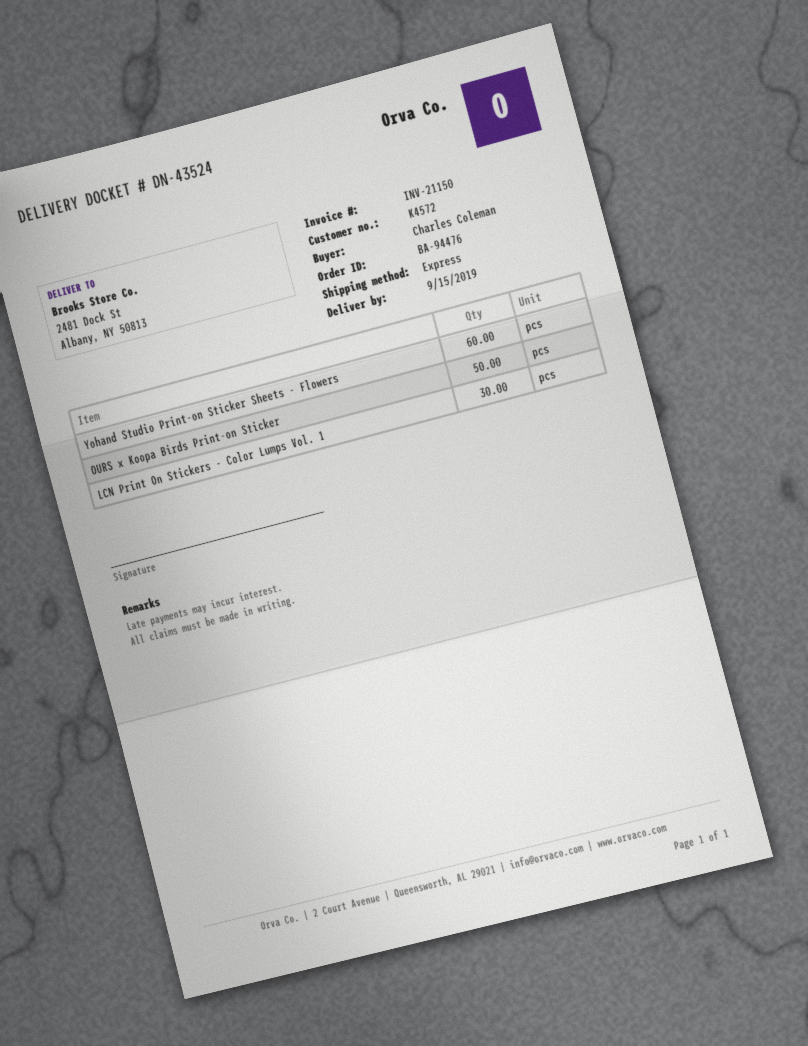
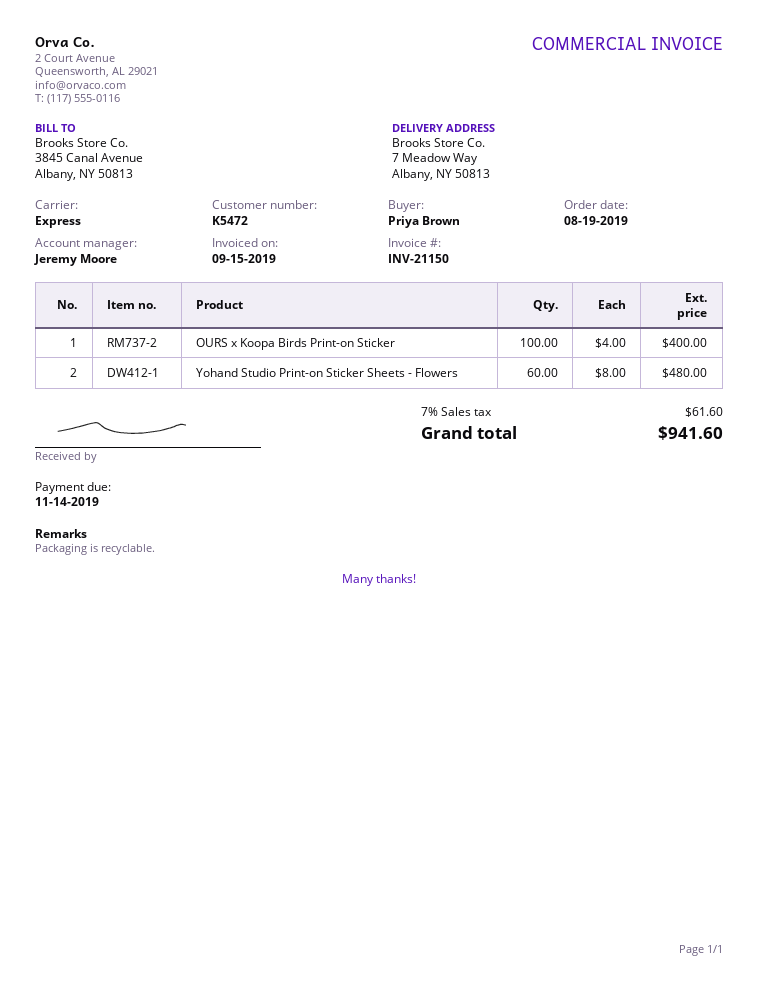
customer number: K4572 -> K5472
ordered by: Charles Coleman -> Priya Brown
ship to: 2481 Dock St, Albany, NY 50813 -> 7 Meadow Way, Albany, NY 50813
OURS x Koopa Birds Print-on Sticker: 50 -> 100
LCN Print On Stickers - Color Lumps Vol. 1: 30 -> none

